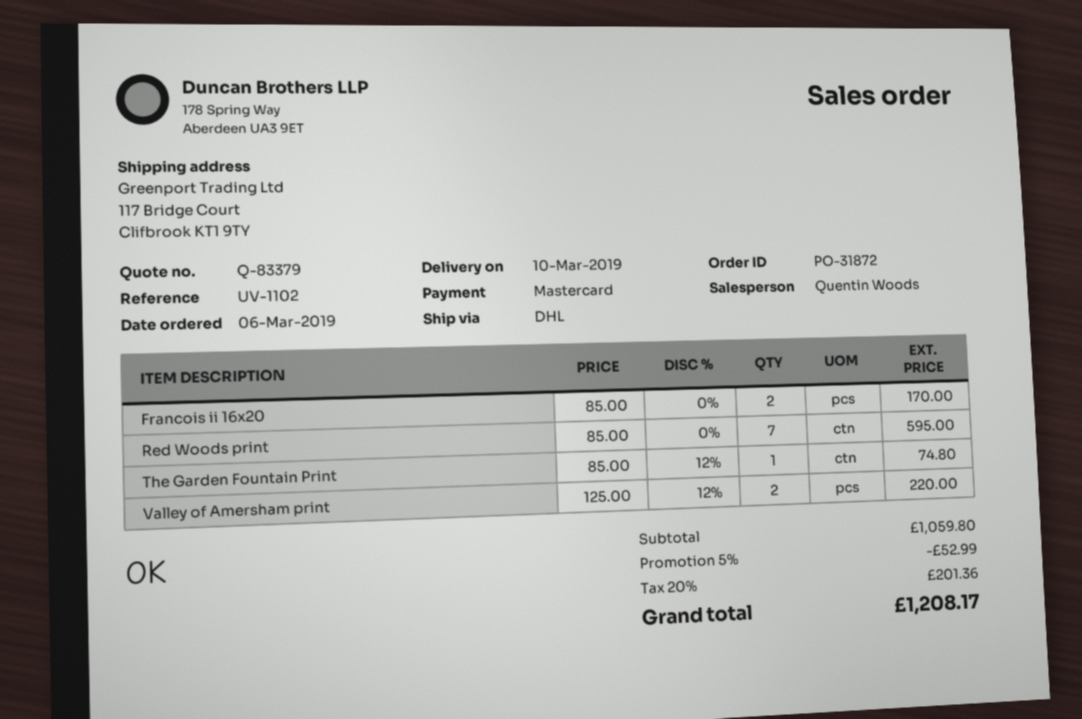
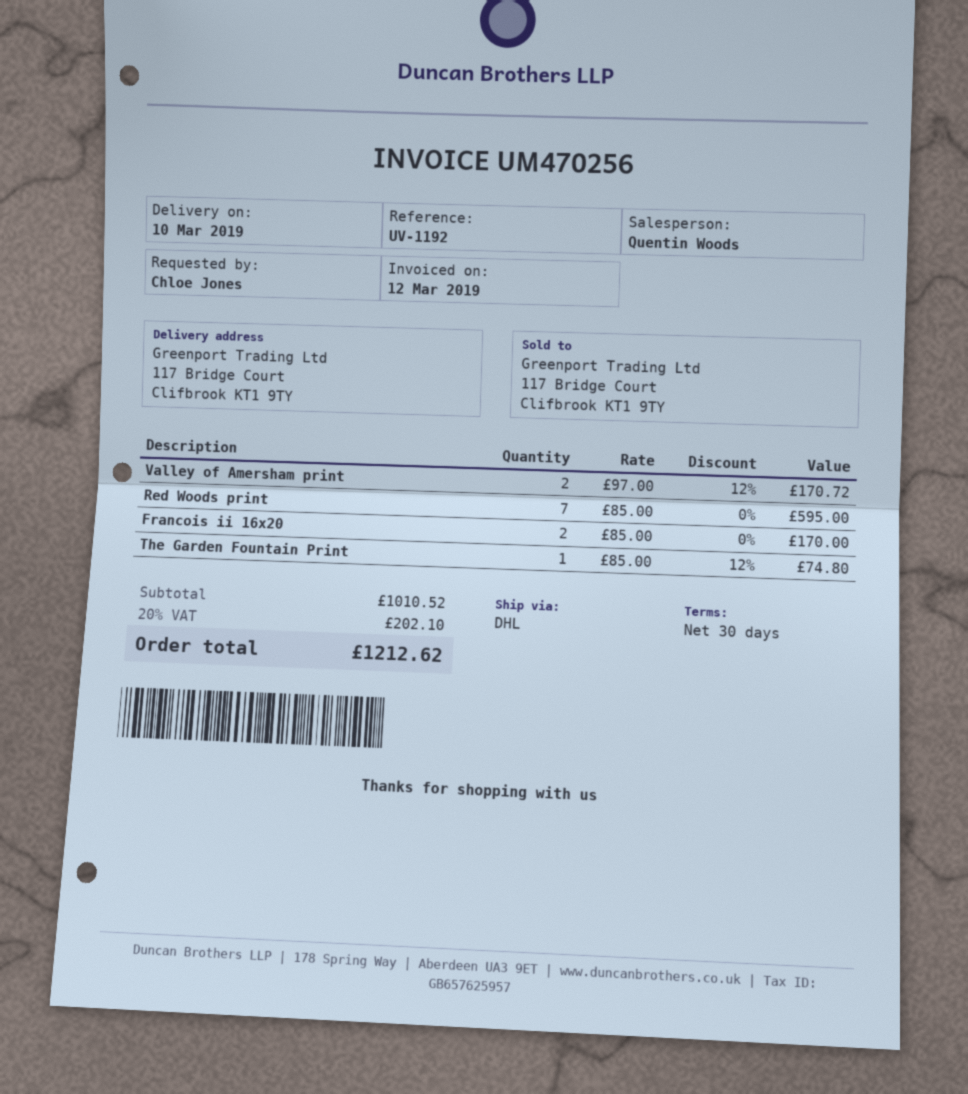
reference: UV-1102 -> UV-1192
Valley of Amersham print: 2 x 125.00 - 12% = 220.00 -> 2 x 97.00 - 12% = 170.72
subtotal: 1059.80 -> 1010.52
discount: 5% = 52.99 -> none
tax: 20% = 201.36 -> 20% = 202.10
total: 1208.17 -> 1212.62

